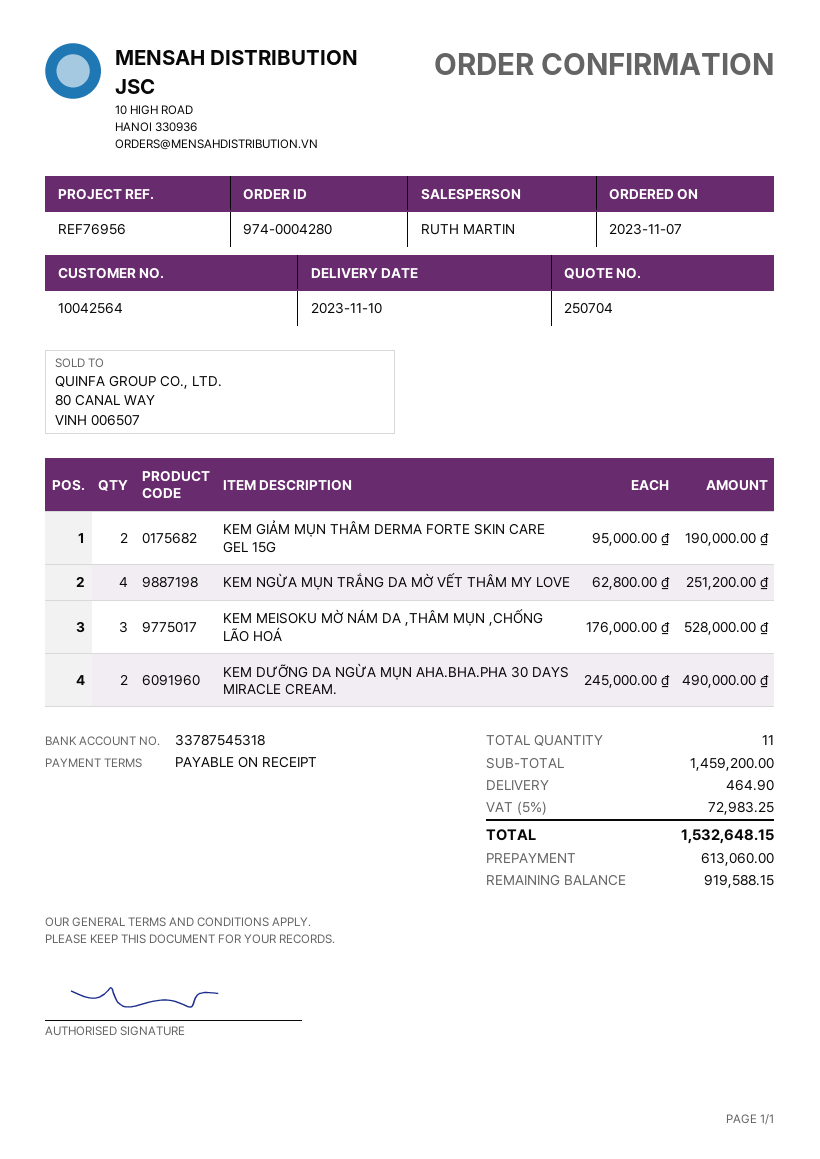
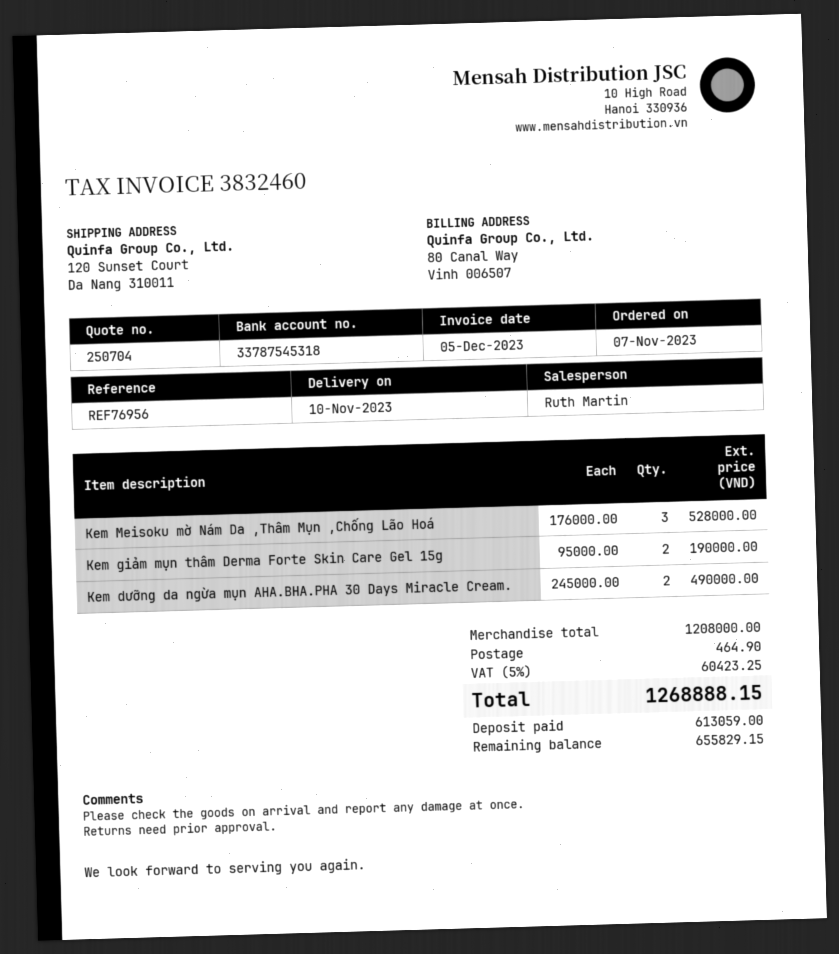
KEM NGỪA MỤN TRẮNG DA MỜ VẾT THÂM MY LOVE: 4 x 62800.00 = 251200.00 -> none
subtotal: 1459200.00 -> 1208000.00
tax: 5% = 72983.25 -> 5% = 60423.25
total: 1532648.15 -> 1268888.15
deposit: 613060.00 -> 613059.00
balance: 919588.15 -> 655829.15

